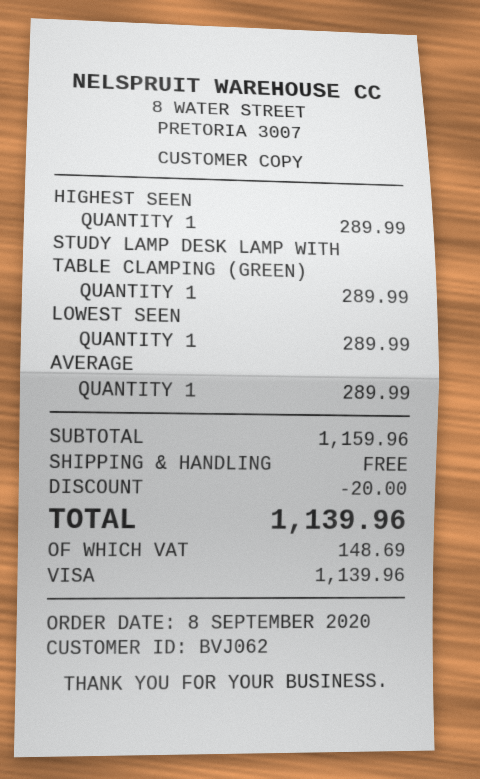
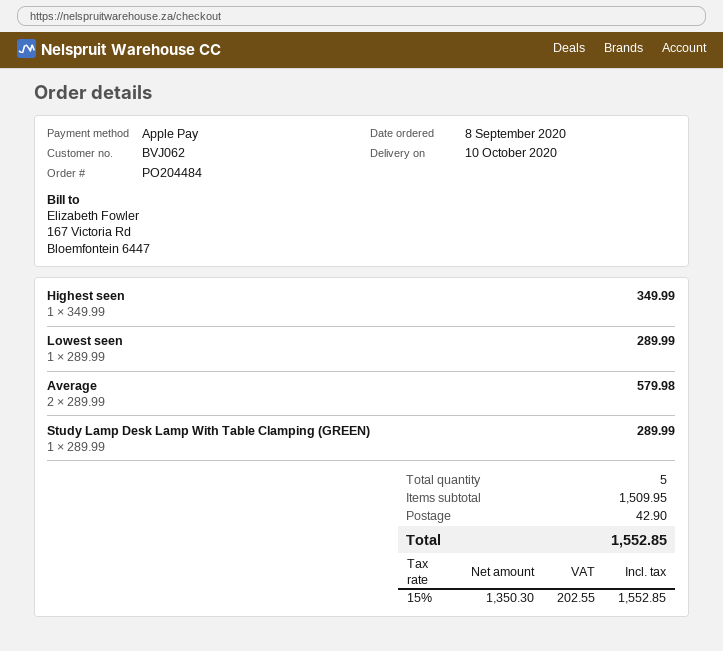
payment method: Visa -> Apple Pay
HIGHEST SEEN: 1 for 289.99 -> 1 for 349.99
AVERAGE: 1 for 289.99 -> 2 for 579.98
subtotal: 1159.96 -> 1509.95
discount: 20.00 -> none
shipping: 0.00 -> 42.90
tax: 148.69 -> 202.55
total: 1139.96 -> 1552.85

